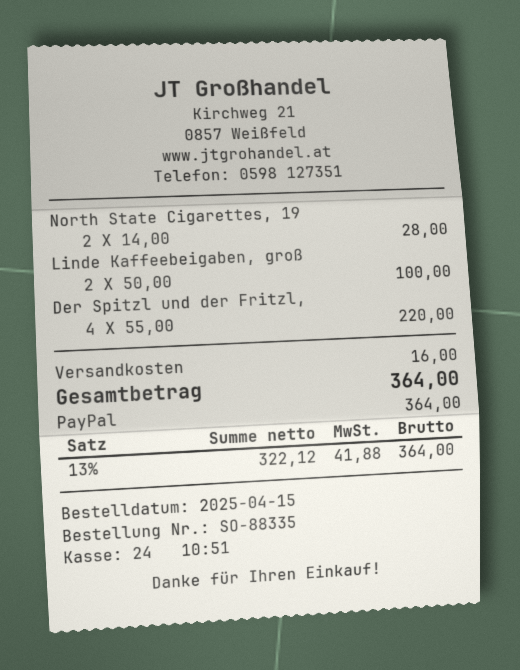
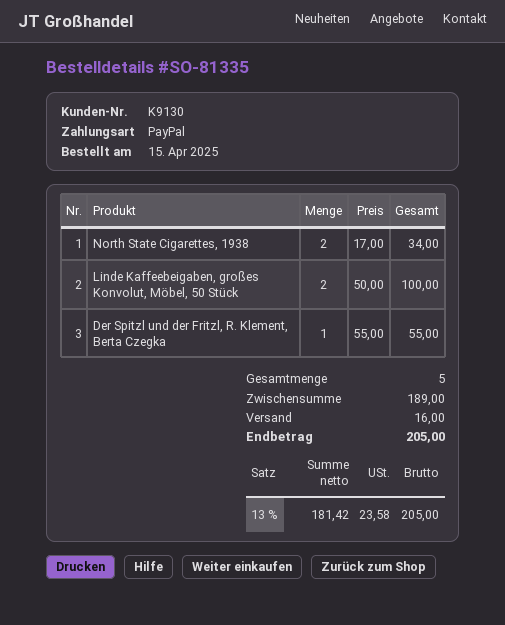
order number: SO-88335 -> SO-81335
North State Cigarettes, 19: 2 x 14.00 = 28.00 -> 2 x 17.00 = 34.00
Der Spitzl und der Fritzl,: 4 x 55.00 = 220.00 -> 1 x 55.00 = 55.00
net: 322.12 -> 181.42
tax: 13% = 41.88 -> 13% = 23.58
total: 364.00 -> 205.00

